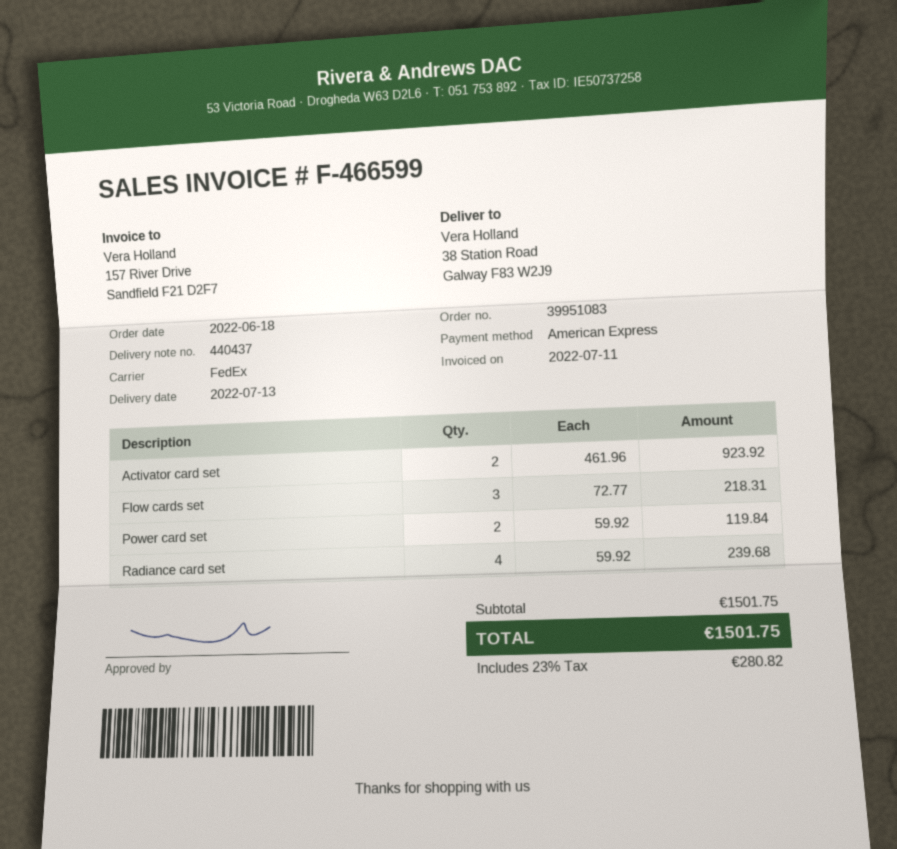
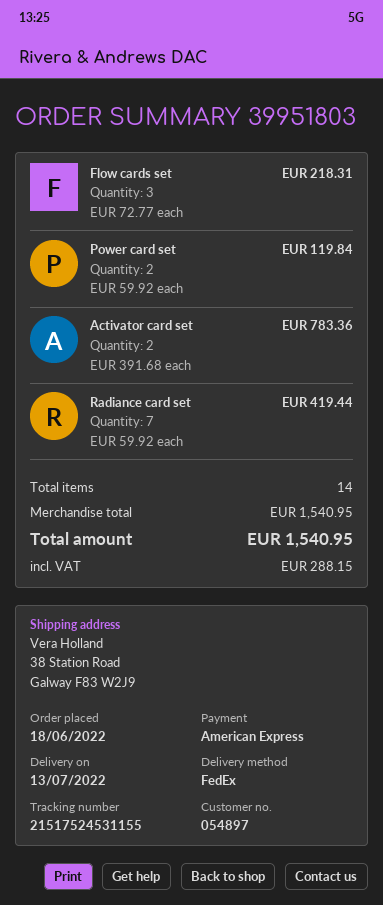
order number: 39951083 -> 39951803
Activator card set: 2 x 461.96 = 923.92 -> 2 x 391.68 = 783.36
Radiance card set: 4 x 59.92 = 239.68 -> 7 x 59.92 = 419.44
subtotal: 1501.75 -> 1540.95
tax: 280.82 -> 288.15
total: 1501.75 -> 1540.95

